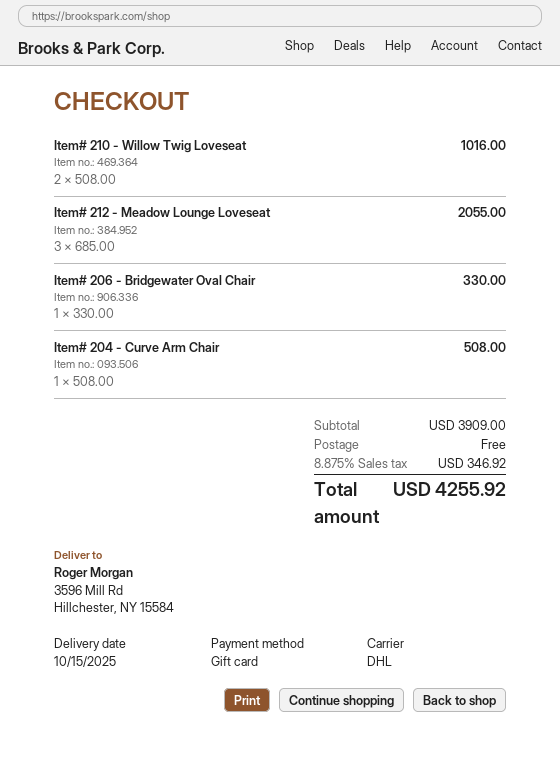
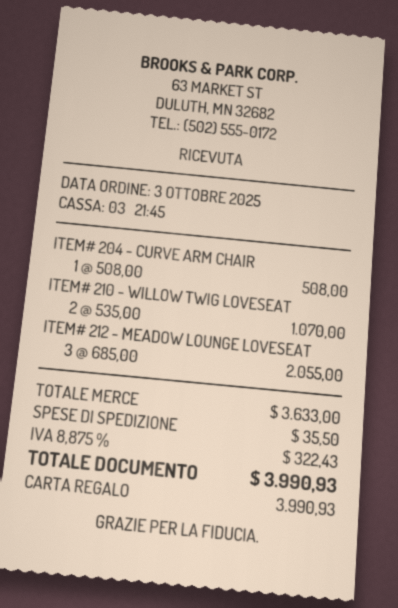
Item# 210 - Willow Twig Loveseat: 2 x 508.00 = 1016.00 -> 2 x 535.00 = 1070.00
Item# 206 - Bridgewater Oval Chair: 1 x 330.00 = 330.00 -> none
subtotal: 3909.00 -> 3633.00
shipping: 0.00 -> 35.50
tax: 8.875% = 346.92 -> 8.875% = 322.43
total: 4255.92 -> 3990.93

